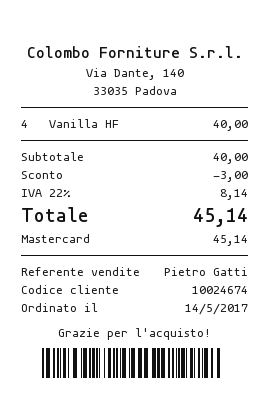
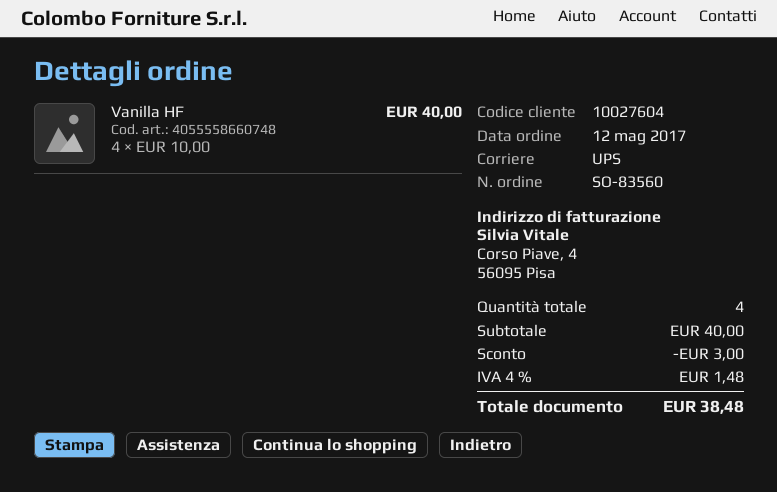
order date: 2017-05-14 -> 2017-05-12
customer number: 10024674 -> 10027604
tax: 22% = 8.14 -> 4% = 1.48
total: 45.14 -> 38.48

